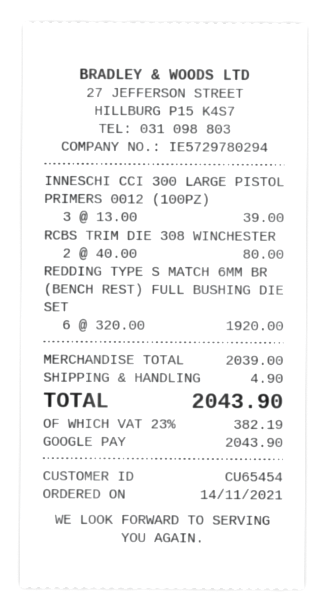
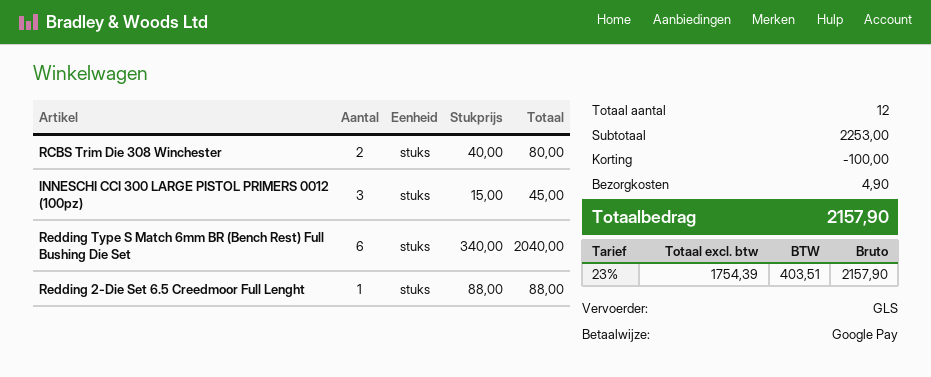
INNESCHI CCI 300 LARGE PISTOL PRIMERS 0012 (100PZ): 3 x 13.00 = 39.00 -> 3 x 15.00 = 45.00
REDDING TYPE S MATCH 6MM BR (BENCH REST) FULL BUSHING DIE SET: 6 x 320.00 = 1920.00 -> 6 x 340.00 = 2040.00
Redding 2-Die Set 6.5 Creedmoor Full Lenght: none -> 1 x 88.00 = 88.00
subtotal: 2039.00 -> 2253.00
discount: none -> 100.00
tax: 23% = 382.19 -> 23% = 403.51
total: 2043.90 -> 2157.90

